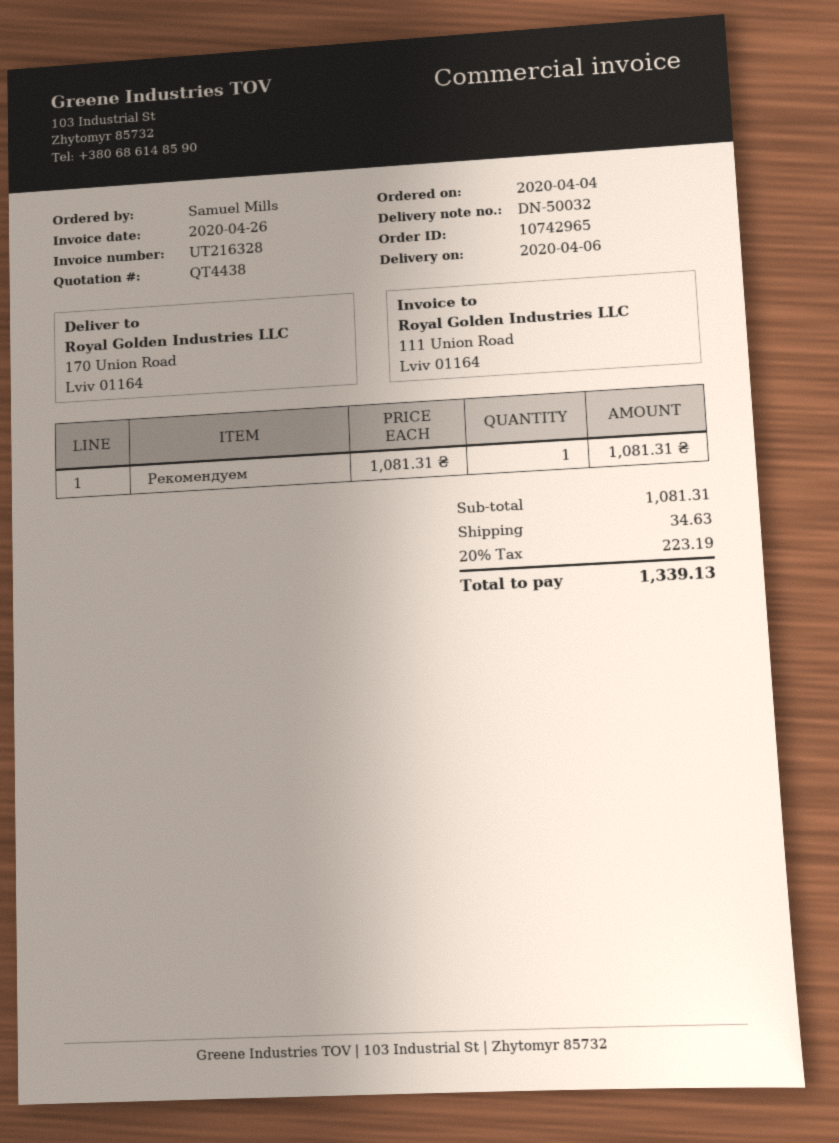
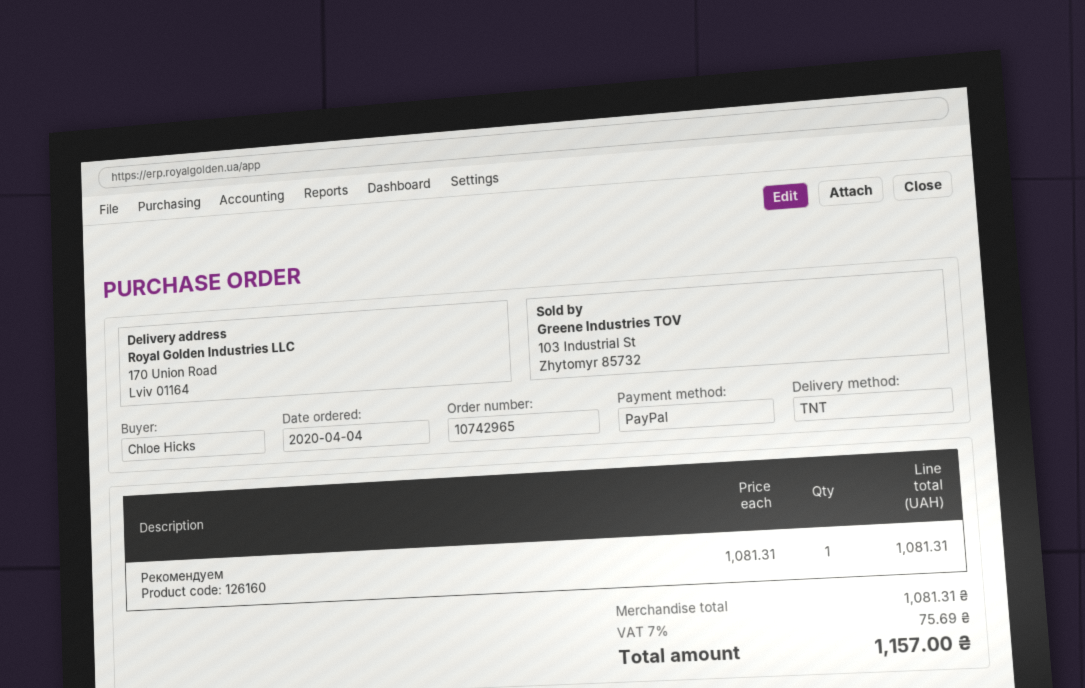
ordered by: Samuel Mills -> Chloe Hicks
shipping: 34.63 -> none
tax: 20% = 223.19 -> 7% = 75.69
total: 1339.13 -> 1157.00

